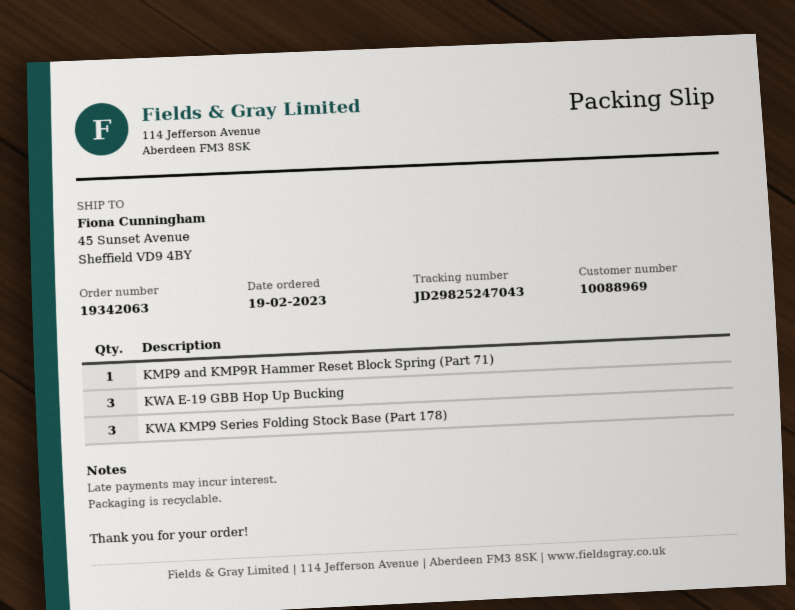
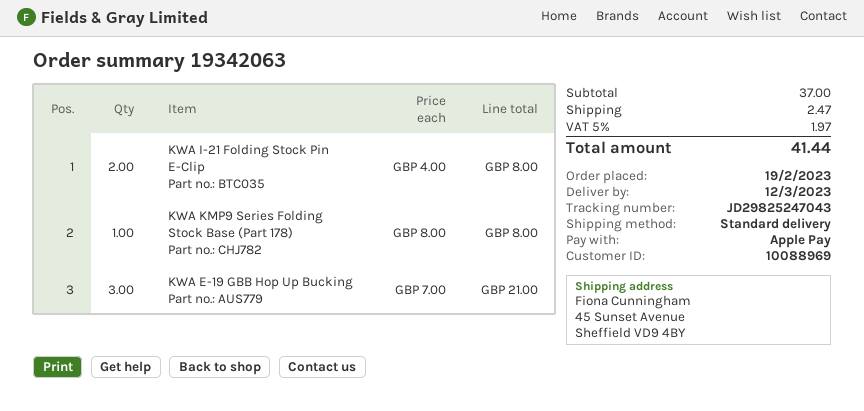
KMP9 and KMP9R Hammer Reset Block Spring (Part 71): 1 -> none
KWA KMP9 Series Folding Stock Base (Part 178): 3 -> 1
KWA I-21 Folding Stock Pin E-Clip: none -> 2

